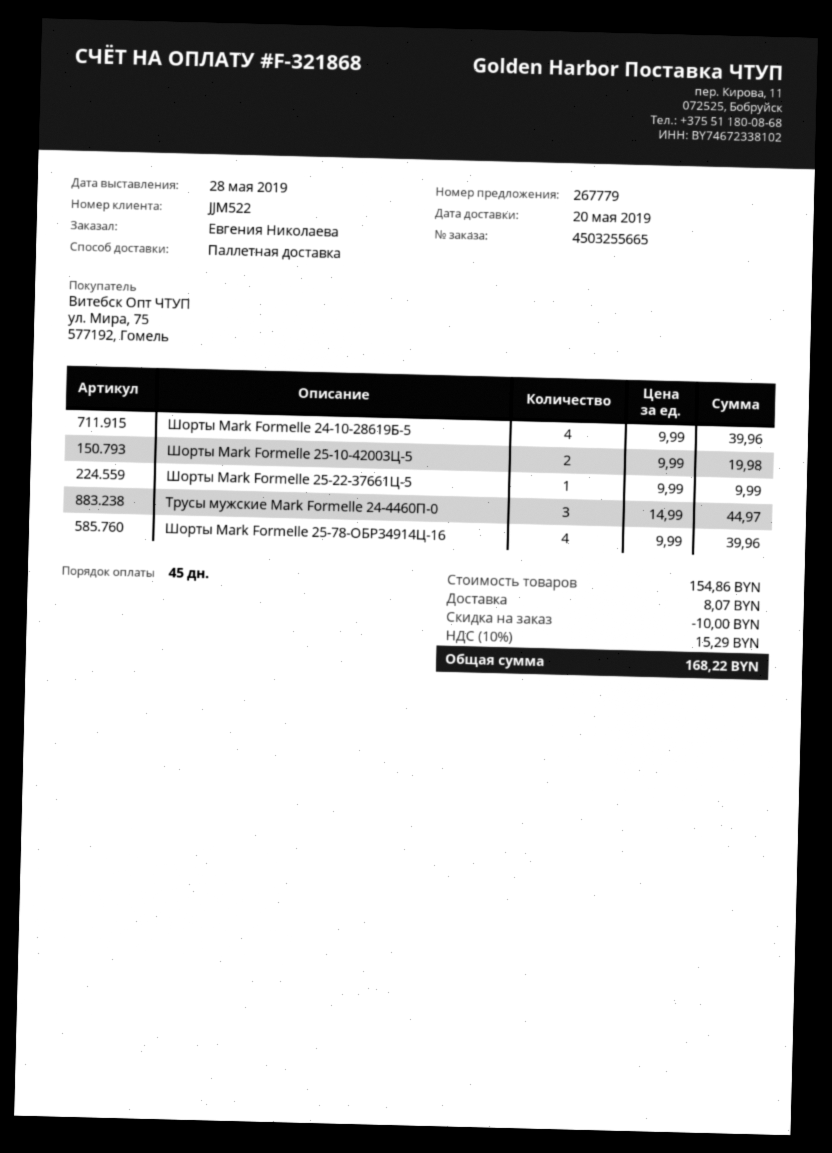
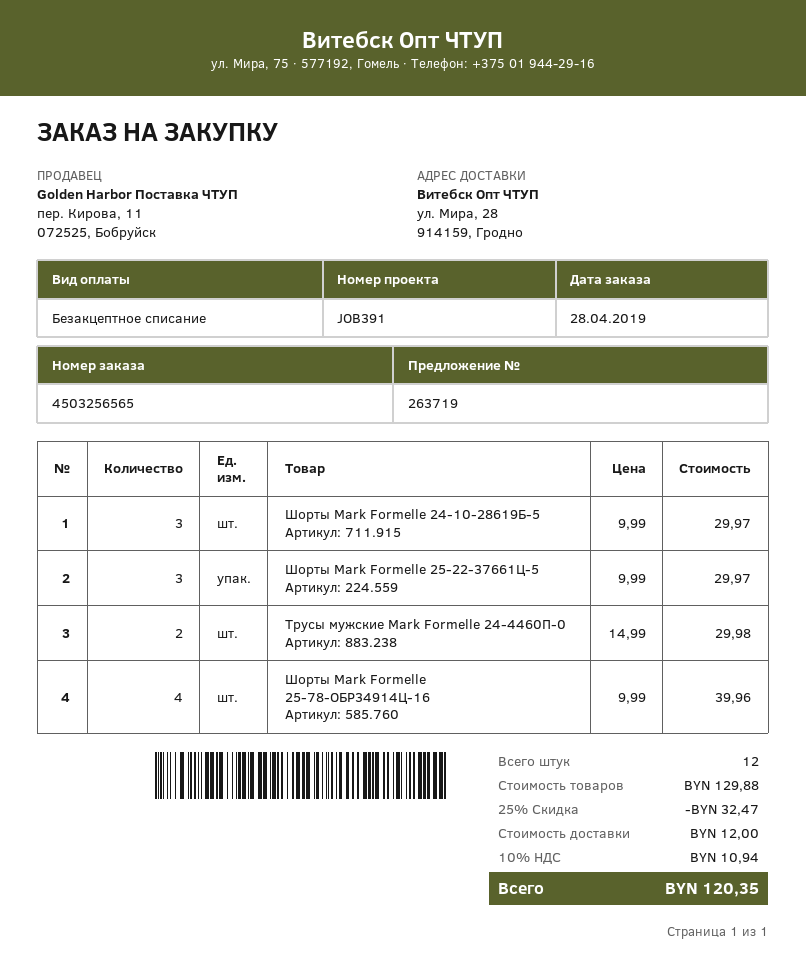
quote number: 267779 -> 263719
order number: 4503255665 -> 4503256565
Шорты Mark Formelle 24-10-28619Б-5: 4 x 9.99 = 39.96 -> 3 x 9.99 = 29.97
Шорты Mark Formelle 25-10-42003Ц-5: 2 x 9.99 = 19.98 -> none
Шорты Mark Formelle 25-22-37661Ц-5: 1 x 9.99 = 9.99 -> 3 x 9.99 = 29.97
Трусы мужские Mark Formelle 24-4460П-0: 3 x 14.99 = 44.97 -> 2 x 14.99 = 29.98
subtotal: 154.86 -> 129.88
discount: 10.00 -> 32.47
shipping: 8.07 -> 12.00
tax: 10% = 15.29 -> 10% = 10.94
total: 168.22 -> 120.35

